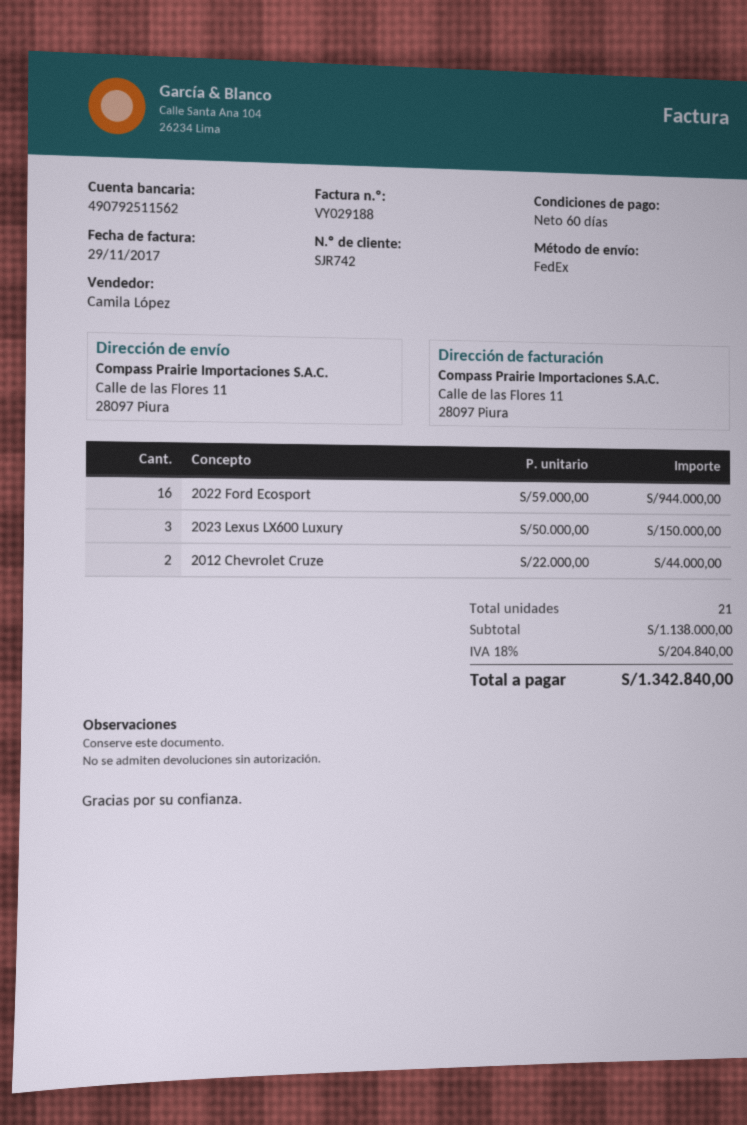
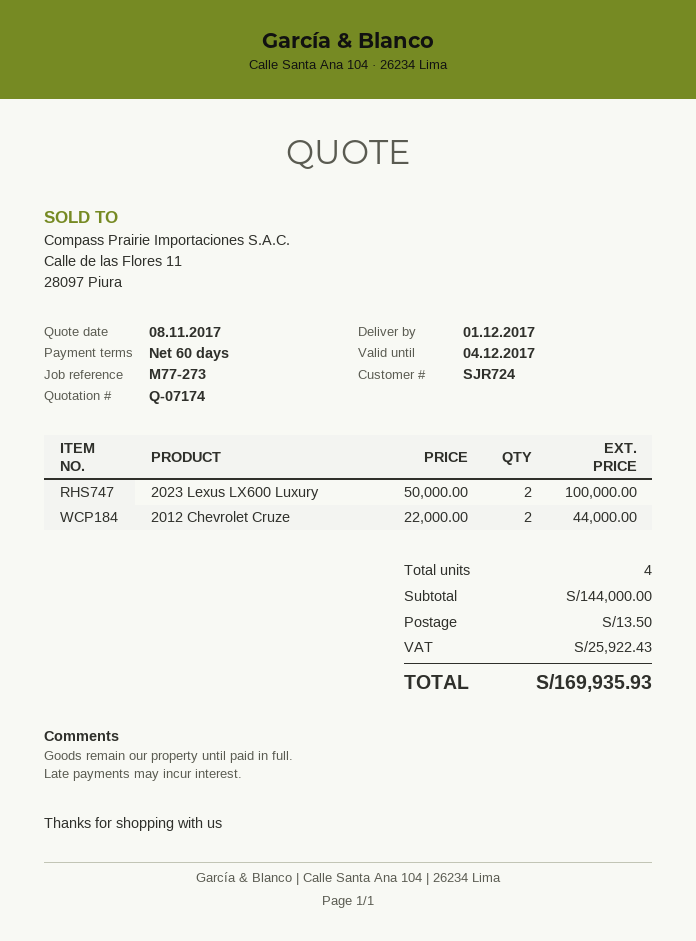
customer number: SJR742 -> SJR724
2022 Ford Ecosport: 16 x 59000.00 = 944000.00 -> none
2023 Lexus LX600 Luxury: 3 x 50000.00 = 150000.00 -> 2 x 50000.00 = 100000.00
total quantity: 21 -> 4
subtotal: 1138000.00 -> 144000.00
shipping: none -> 13.50
tax: 204840.00 -> 25922.43
total: 1342840.00 -> 169935.93

